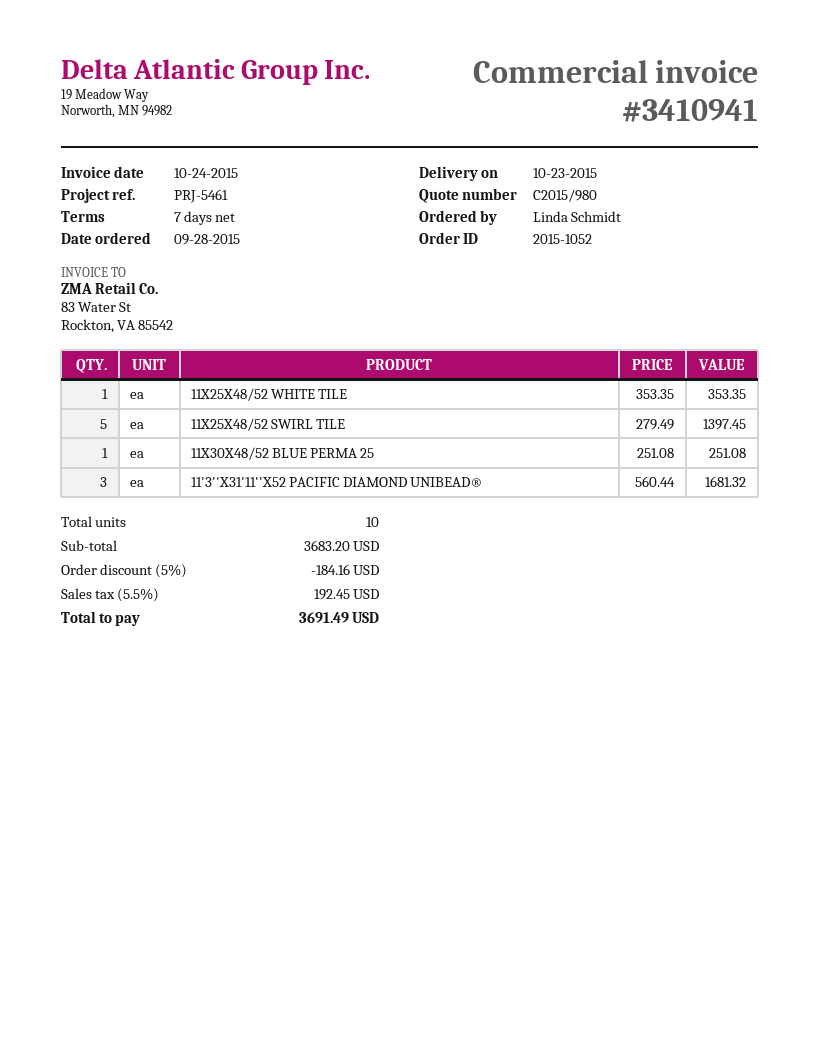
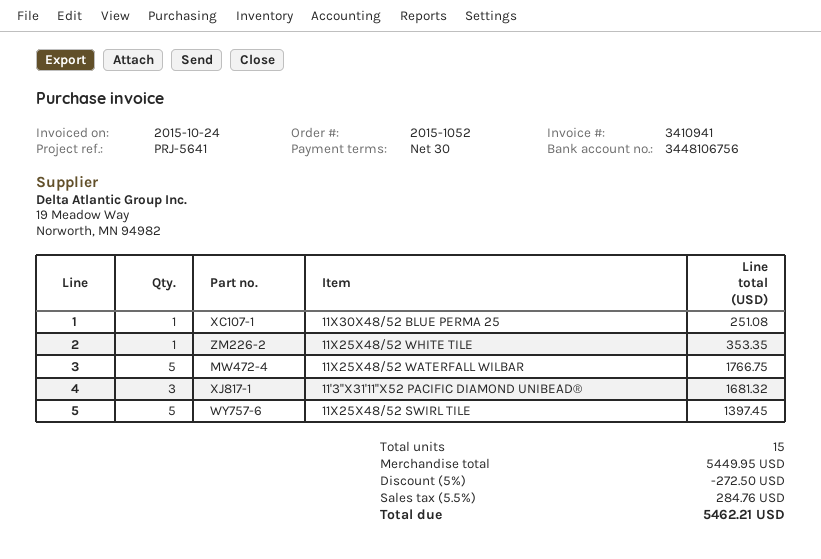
payment terms: 7 days -> 30 days
reference: PRJ-5461 -> PRJ-5641
11X25X48/52 WATERFALL WILBAR: none -> 5 for 1766.75
total quantity: 10 -> 15
subtotal: 3683.20 -> 5449.95
discount: 5% = 184.16 -> 5% = 272.50
tax: 5.5% = 192.45 -> 5.5% = 284.76
total: 3691.49 -> 5462.21

